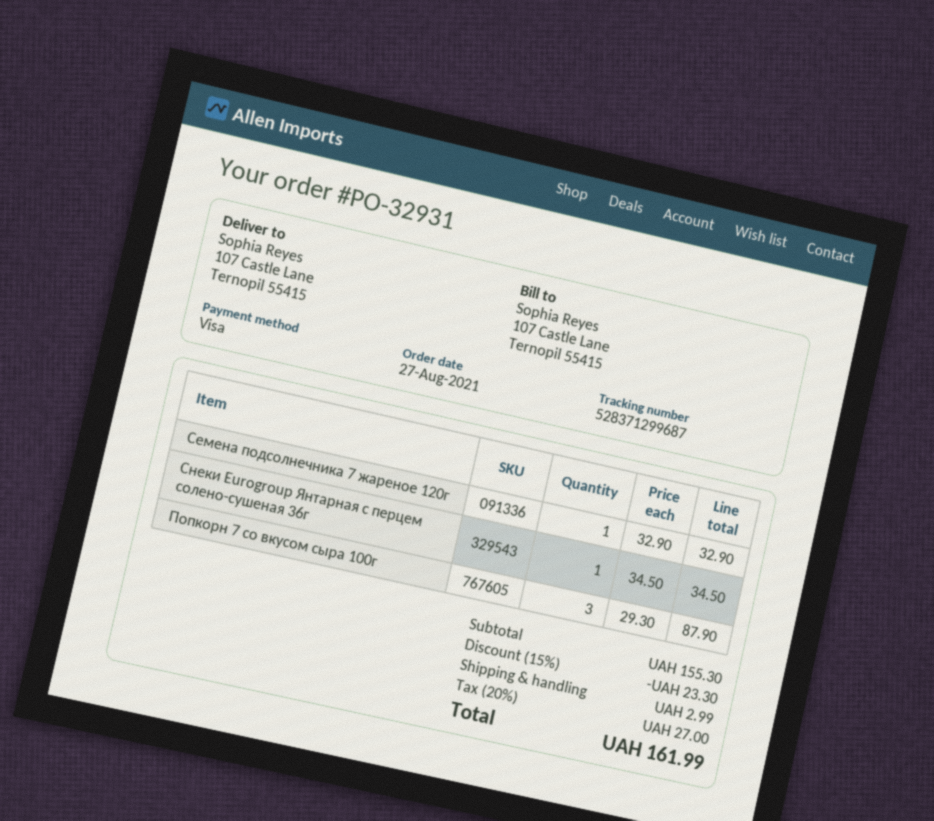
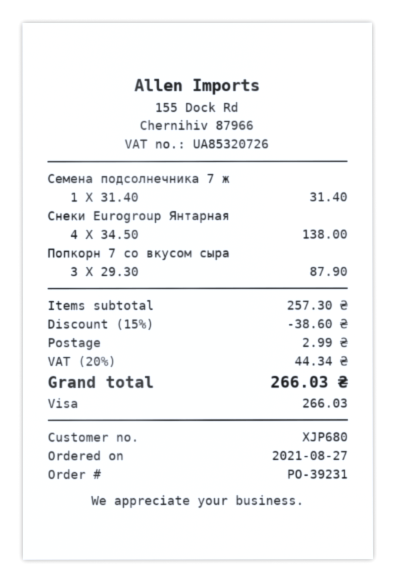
order number: PO-32931 -> PO-39231
Семена подсолнечника 7 жареное 120г: 1 x 32.90 = 32.90 -> 1 x 31.40 = 31.40
Снеки Eurogroup Янтарная с перцем солено-сушеная 36г: 1 x 34.50 = 34.50 -> 4 x 34.50 = 138.00
subtotal: 155.30 -> 257.30
discount: 15% = 23.30 -> 15% = 38.60
tax: 20% = 27.00 -> 20% = 44.34
total: 161.99 -> 266.03

